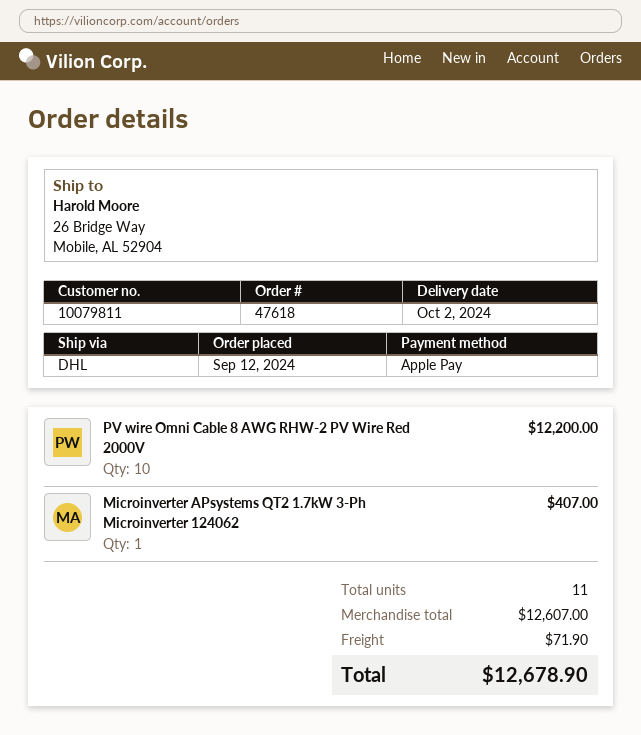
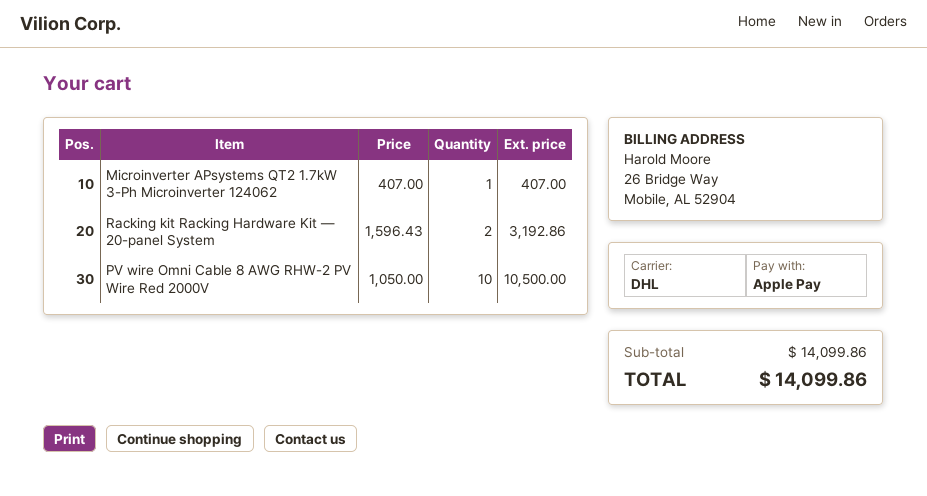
PV wire Omni Cable 8 AWG RHW-2 PV Wire Red 2000V: 10 for 12200.00 -> 10 for 10500.00
Racking kit Racking Hardware Kit — 20-panel System: none -> 2 for 3192.86
subtotal: 12607.00 -> 14099.86
shipping: 71.90 -> none
total: 12678.90 -> 14099.86

